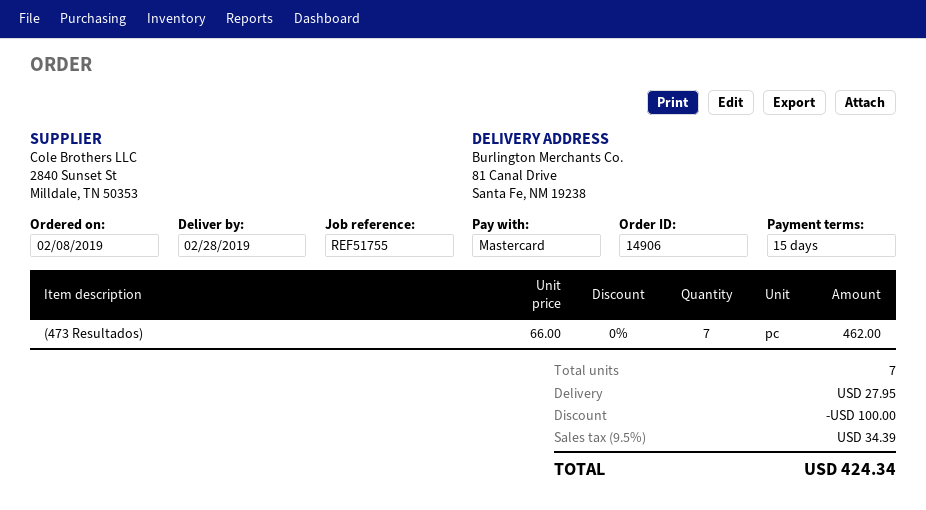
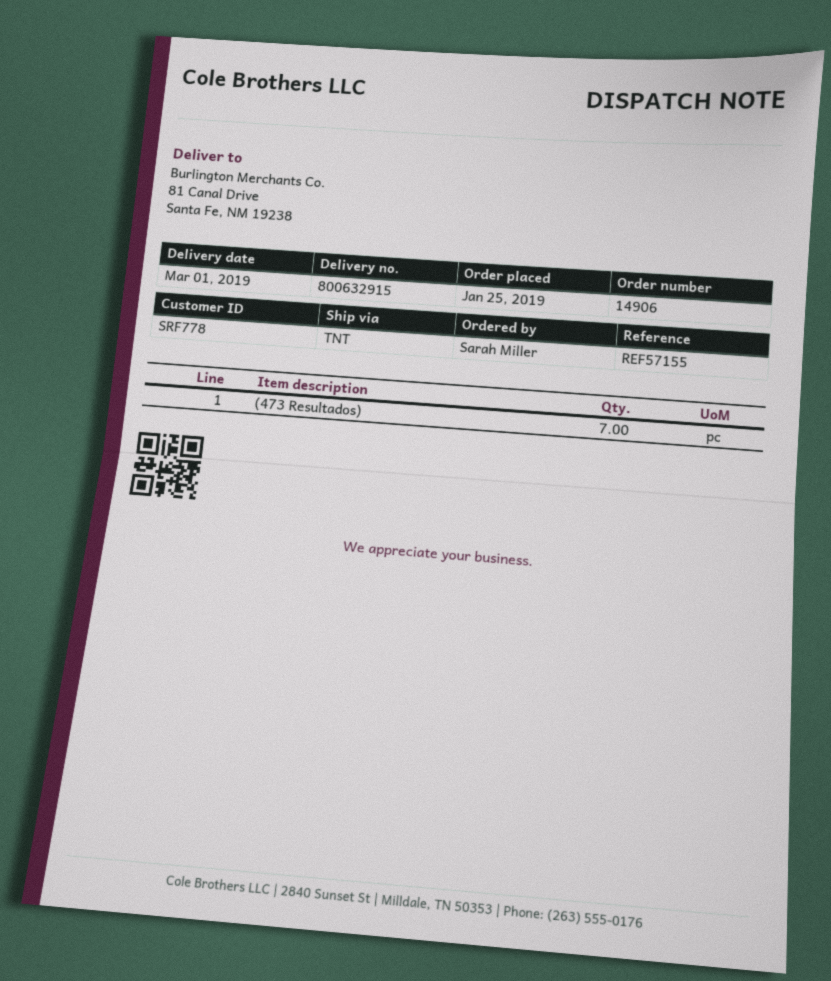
order date: 2019-02-08 -> 2019-01-25
delivery date: 2019-02-28 -> 2019-03-01
reference: REF51755 -> REF57155

